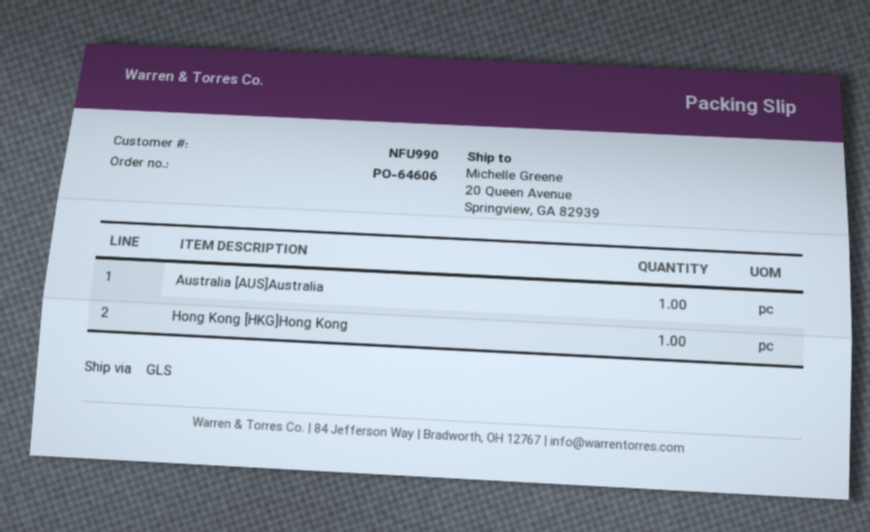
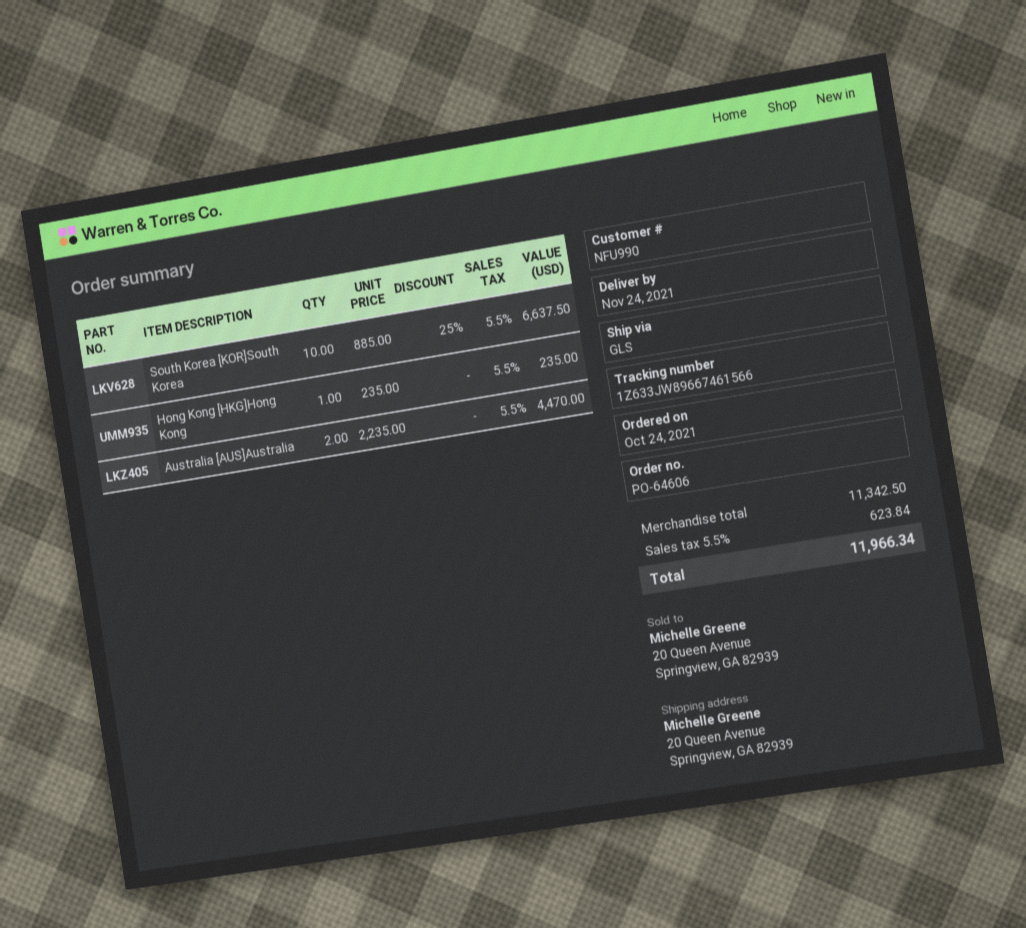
Australia [AUS]Australia: 1 -> 2
South Korea [KOR]South Korea: none -> 10

